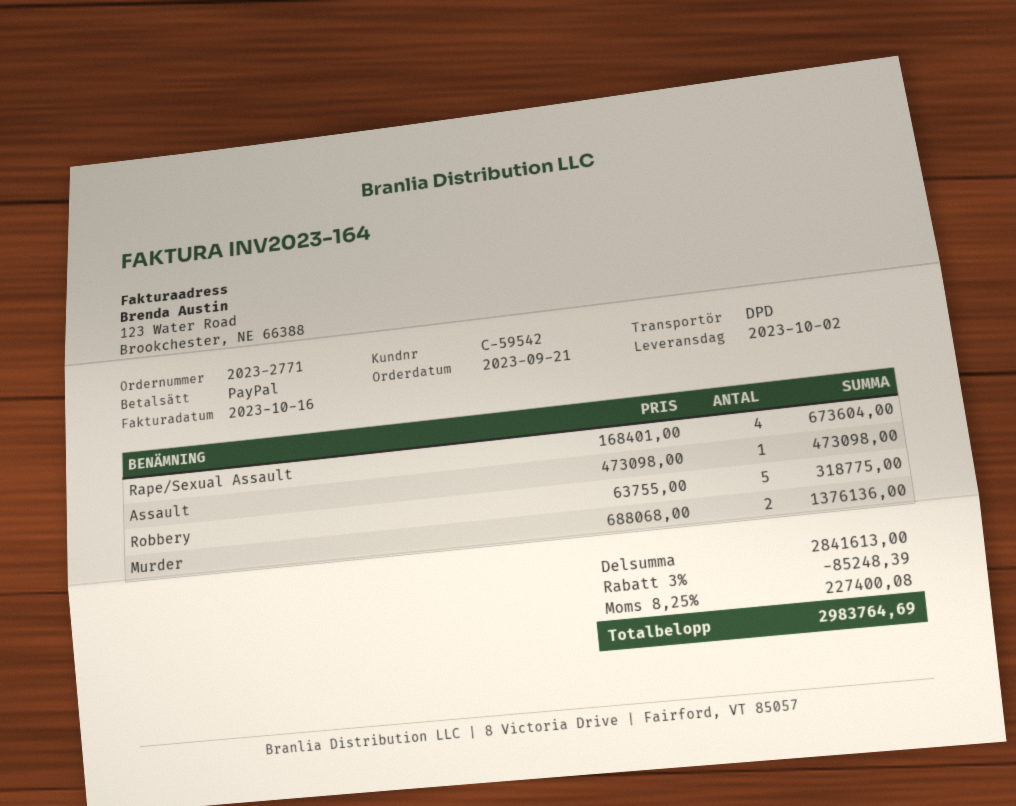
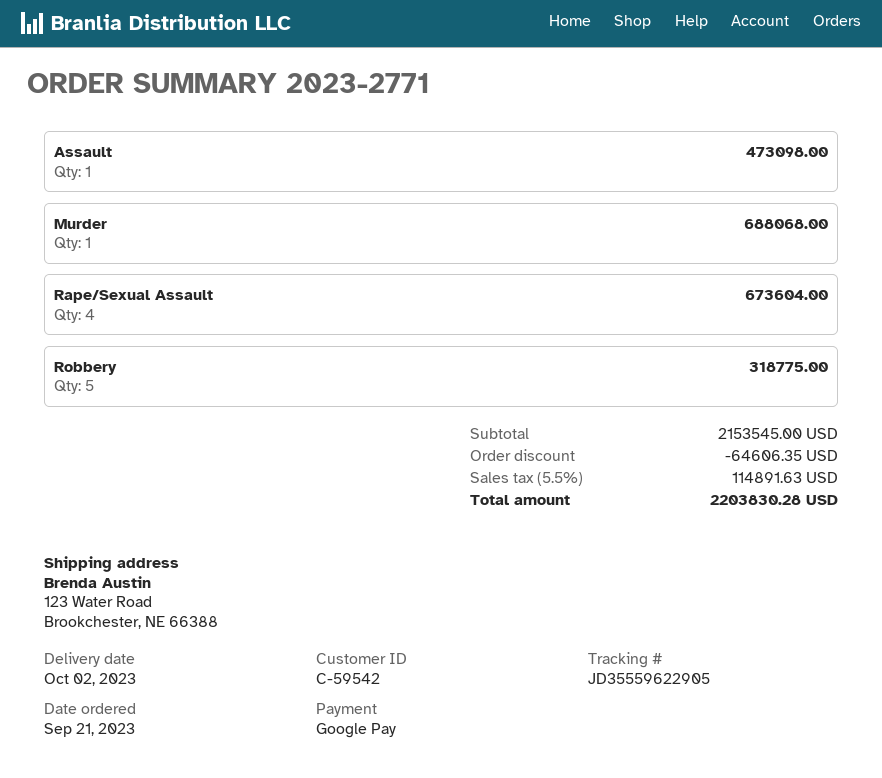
payment method: PayPal -> Google Pay
Murder: 2 for 1376136.00 -> 1 for 688068.00
subtotal: 2841613.00 -> 2153545.00
discount: 85248.39 -> 64606.35
tax: 8.25% = 227400.08 -> 5.5% = 114891.63
total: 2983764.69 -> 2203830.28

